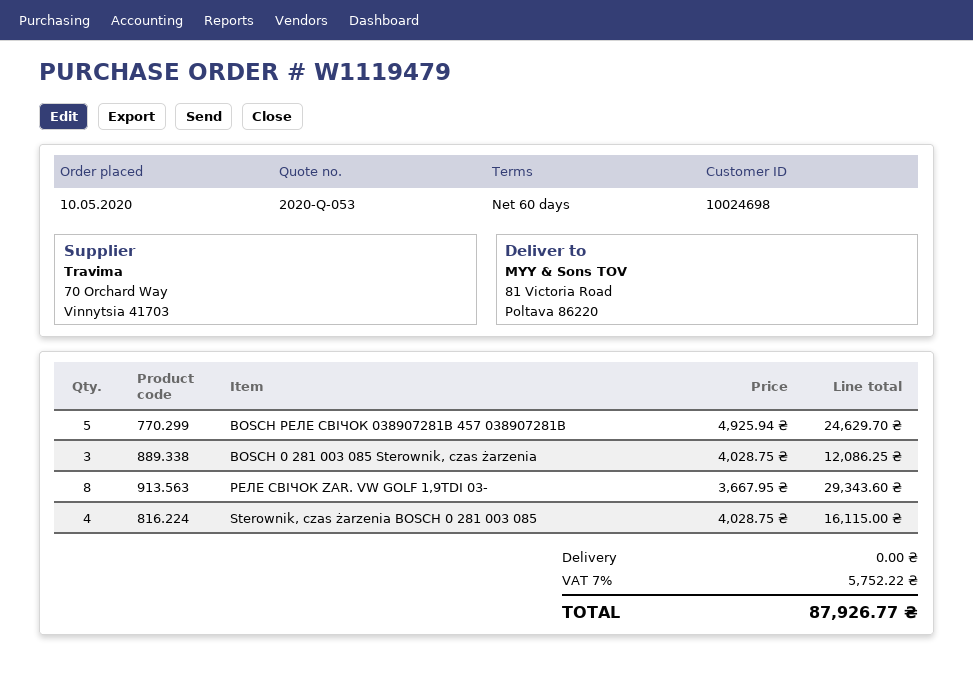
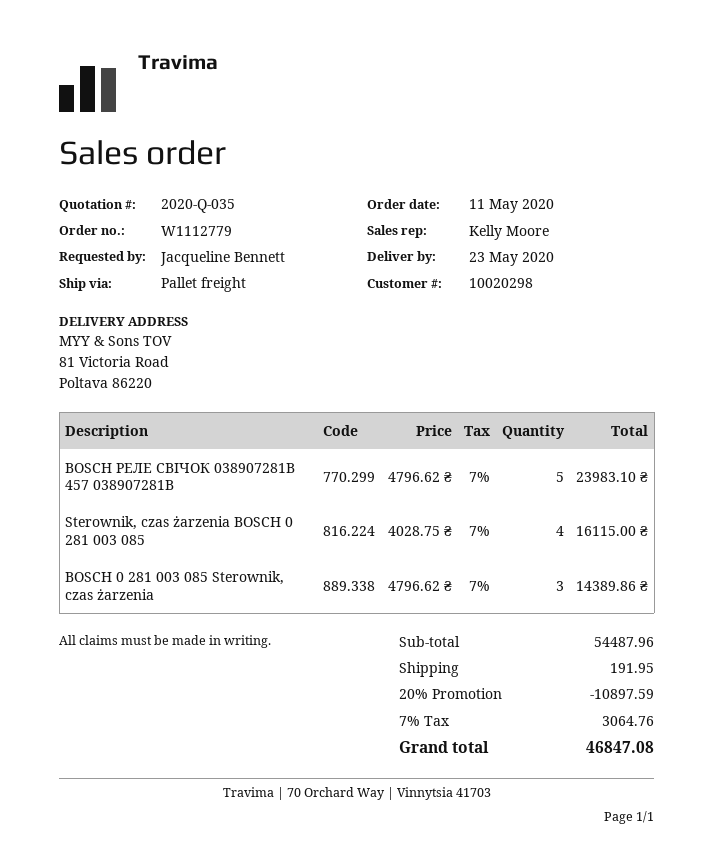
quote number: 2020-Q-053 -> 2020-Q-035
order number: W1119479 -> W1112779
order date: 2020-05-10 -> 2020-05-11
customer number: 10024698 -> 10020298
BOSCH РЕЛЕ СВІЧОК 038907281B 457 038907281B: 5 x 4925.94 = 24629.70 -> 5 x 4796.62 = 23983.10
BOSCH 0 281 003 085 Sterownik, czas żarzenia: 3 x 4028.75 = 12086.25 -> 3 x 4796.62 = 14389.86
РЕЛЕ СВІЧОК ZAR. VW GOLF 1,9TDI 03-: 8 x 3667.95 = 29343.60 -> none
discount: none -> 20% = 10897.59
shipping: 0.00 -> 191.95
tax: 7% = 5752.22 -> 7% = 3064.76
total: 87926.77 -> 46847.08

